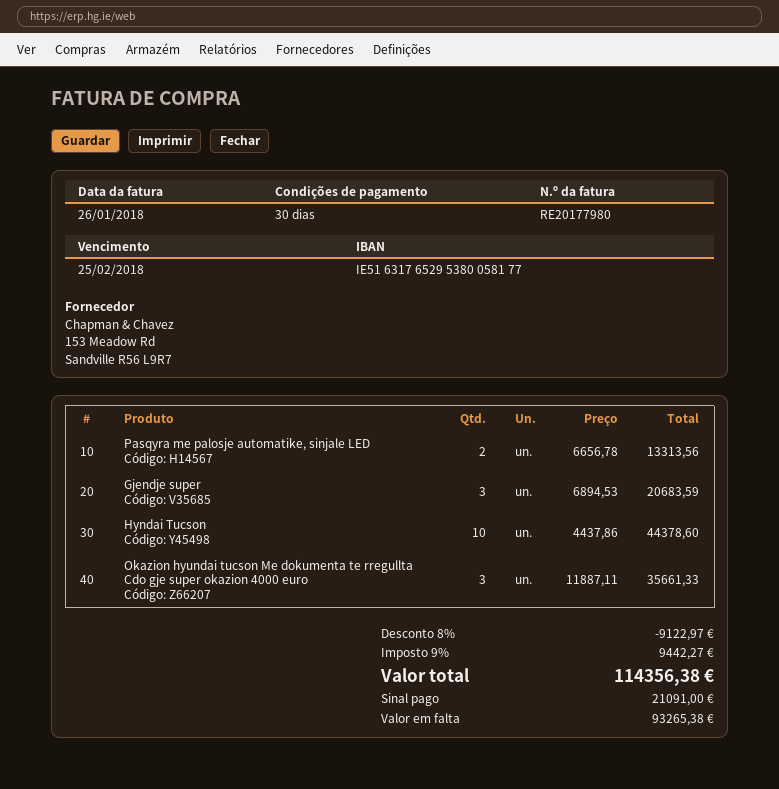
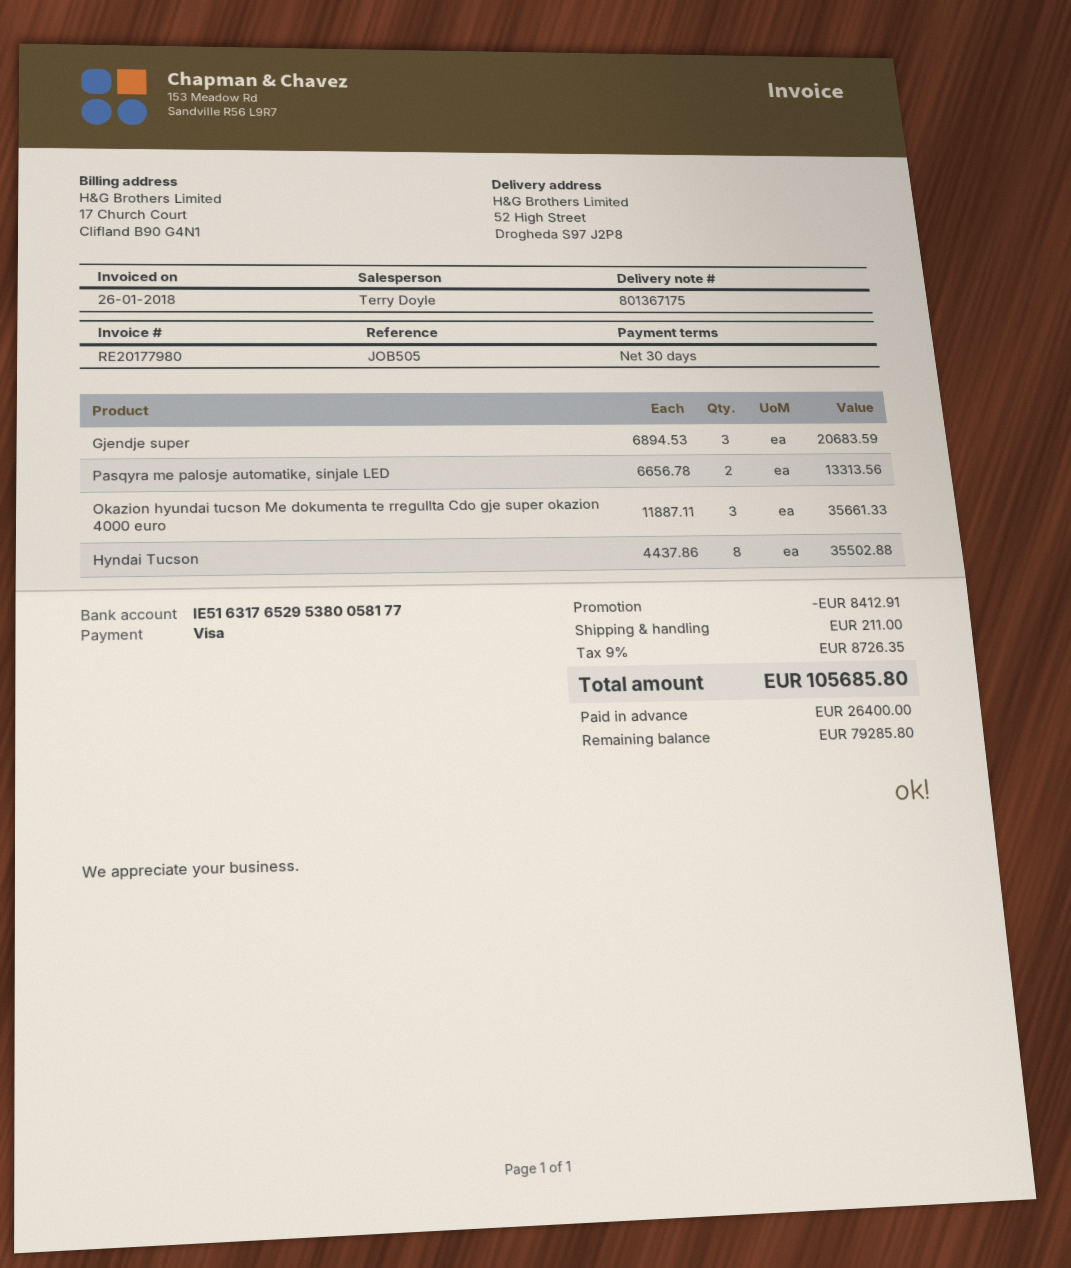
Hyndai Tucson: 10 x 4437.86 = 44378.60 -> 8 x 4437.86 = 35502.88
discount: 9122.97 -> 8412.91
shipping: none -> 211.00
tax: 9% = 9442.27 -> 9% = 8726.35
total: 114356.38 -> 105685.80
deposit: 21091.00 -> 26400.00
balance: 93265.38 -> 79285.80

